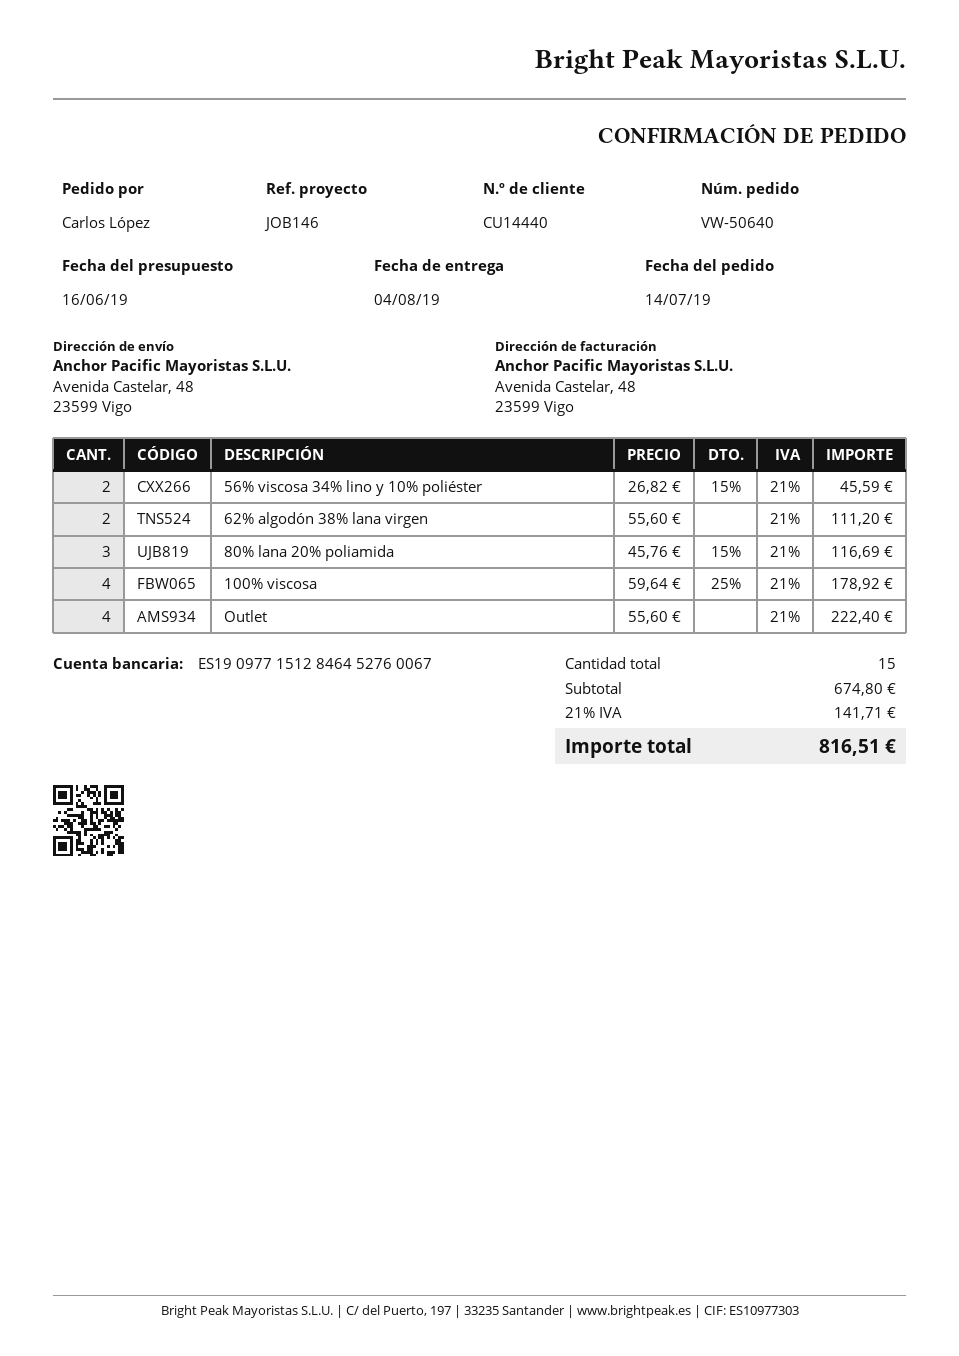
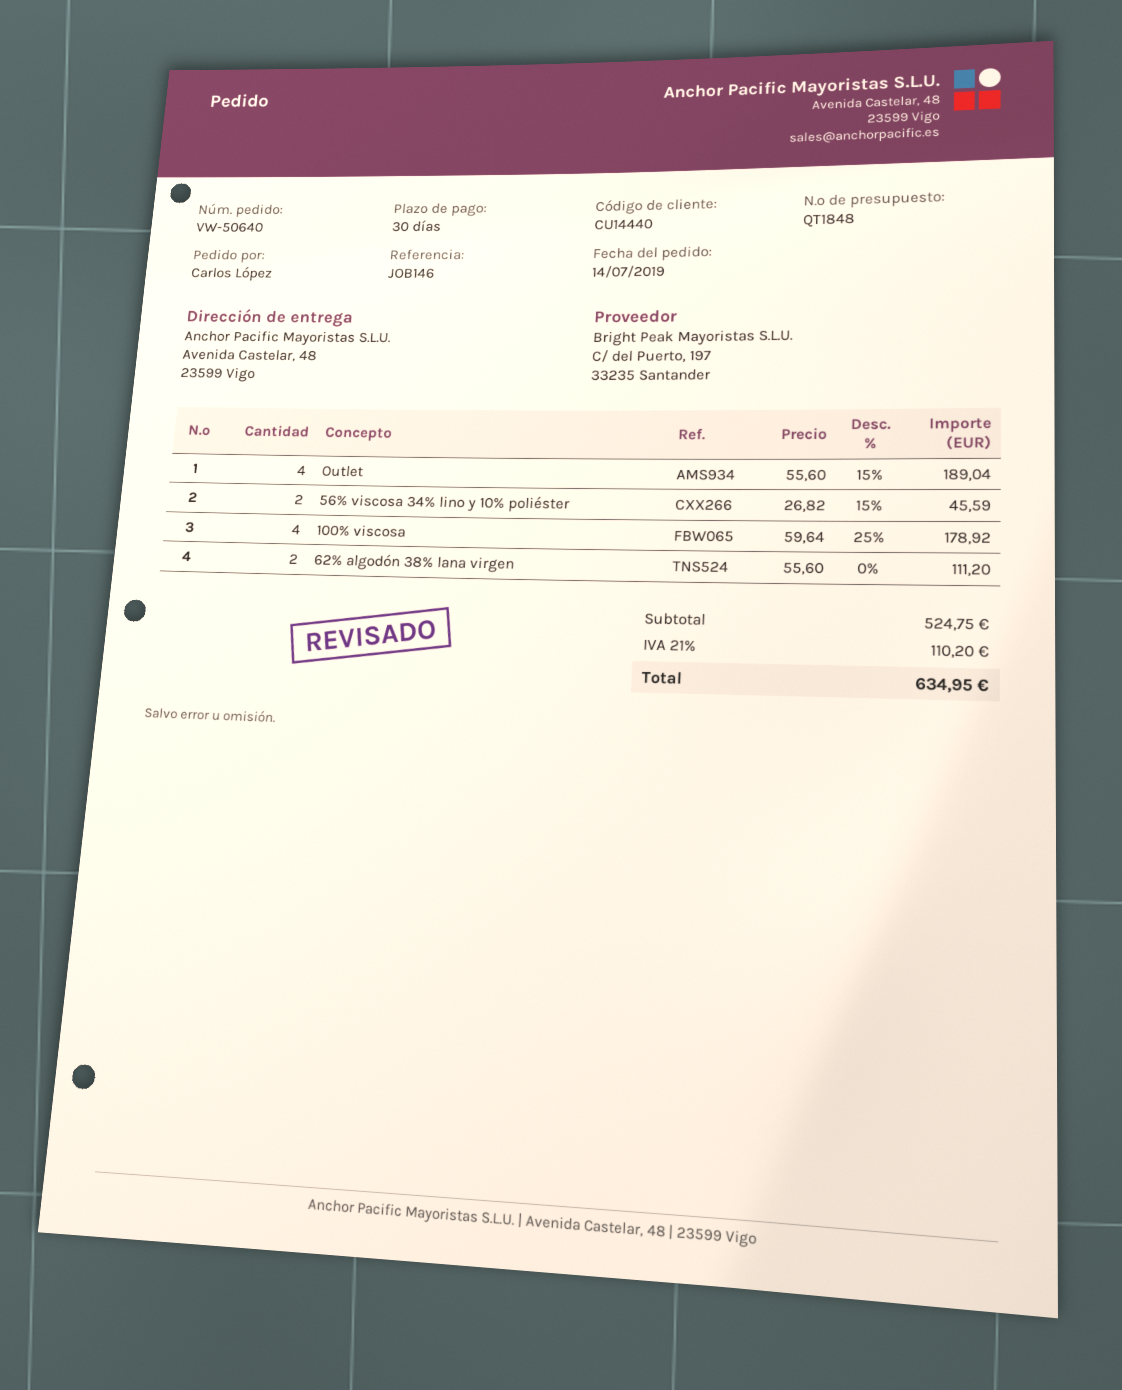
80% lana 20% poliamida: 3 x 45.76 - 15% = 116.69 -> none
Outlet: 4 x 55.60 = 222.40 -> 4 x 55.60 - 15% = 189.04
subtotal: 674.80 -> 524.75
tax: 21% = 141.71 -> 21% = 110.20
total: 816.51 -> 634.95

